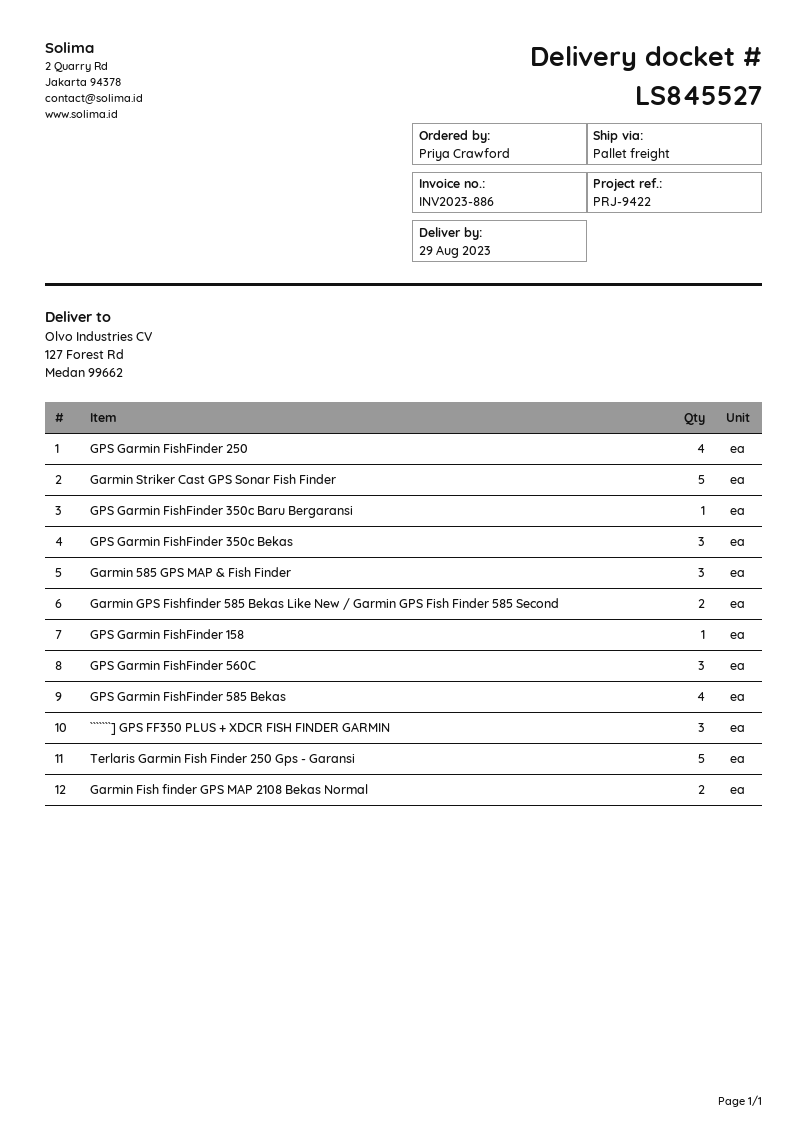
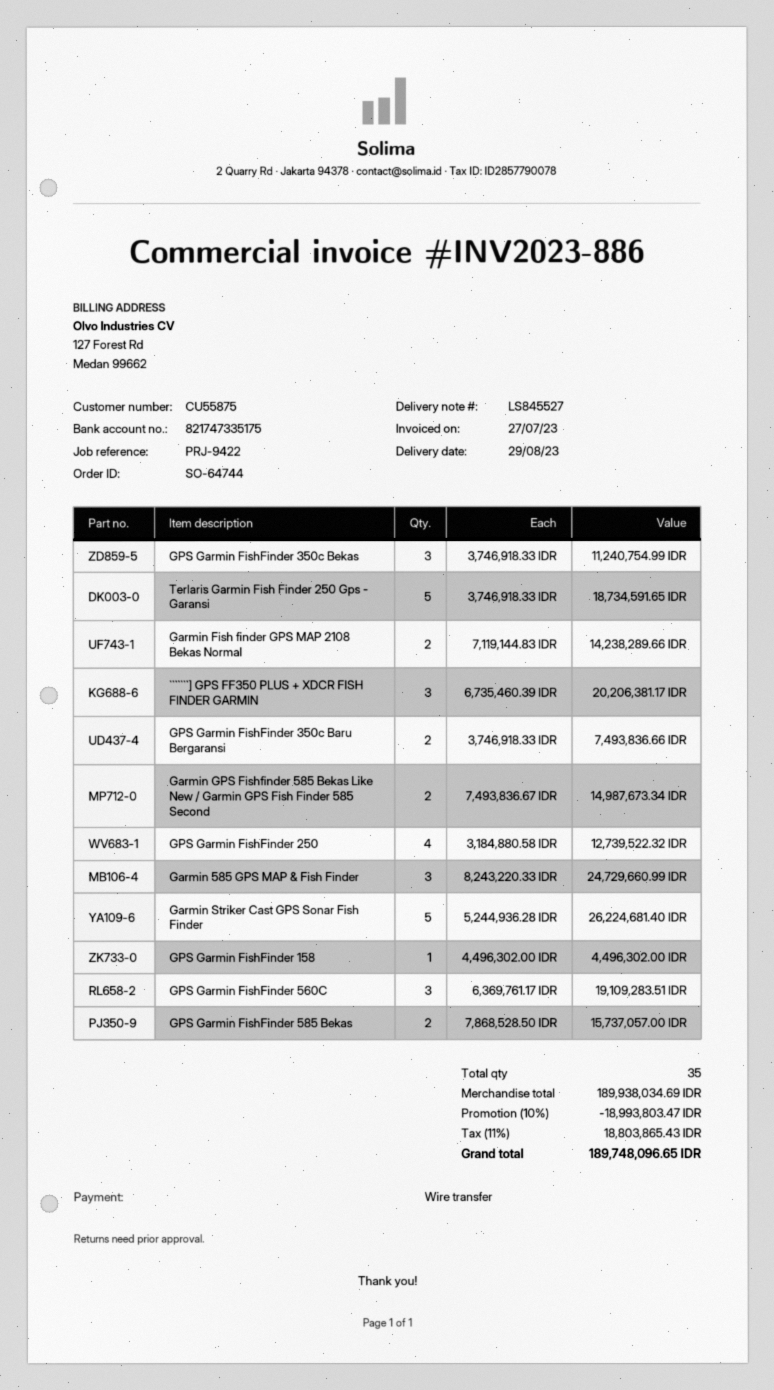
GPS Garmin FishFinder 350c Baru Bergaransi: 1 -> 2
GPS Garmin FishFinder 585 Bekas: 4 -> 2

